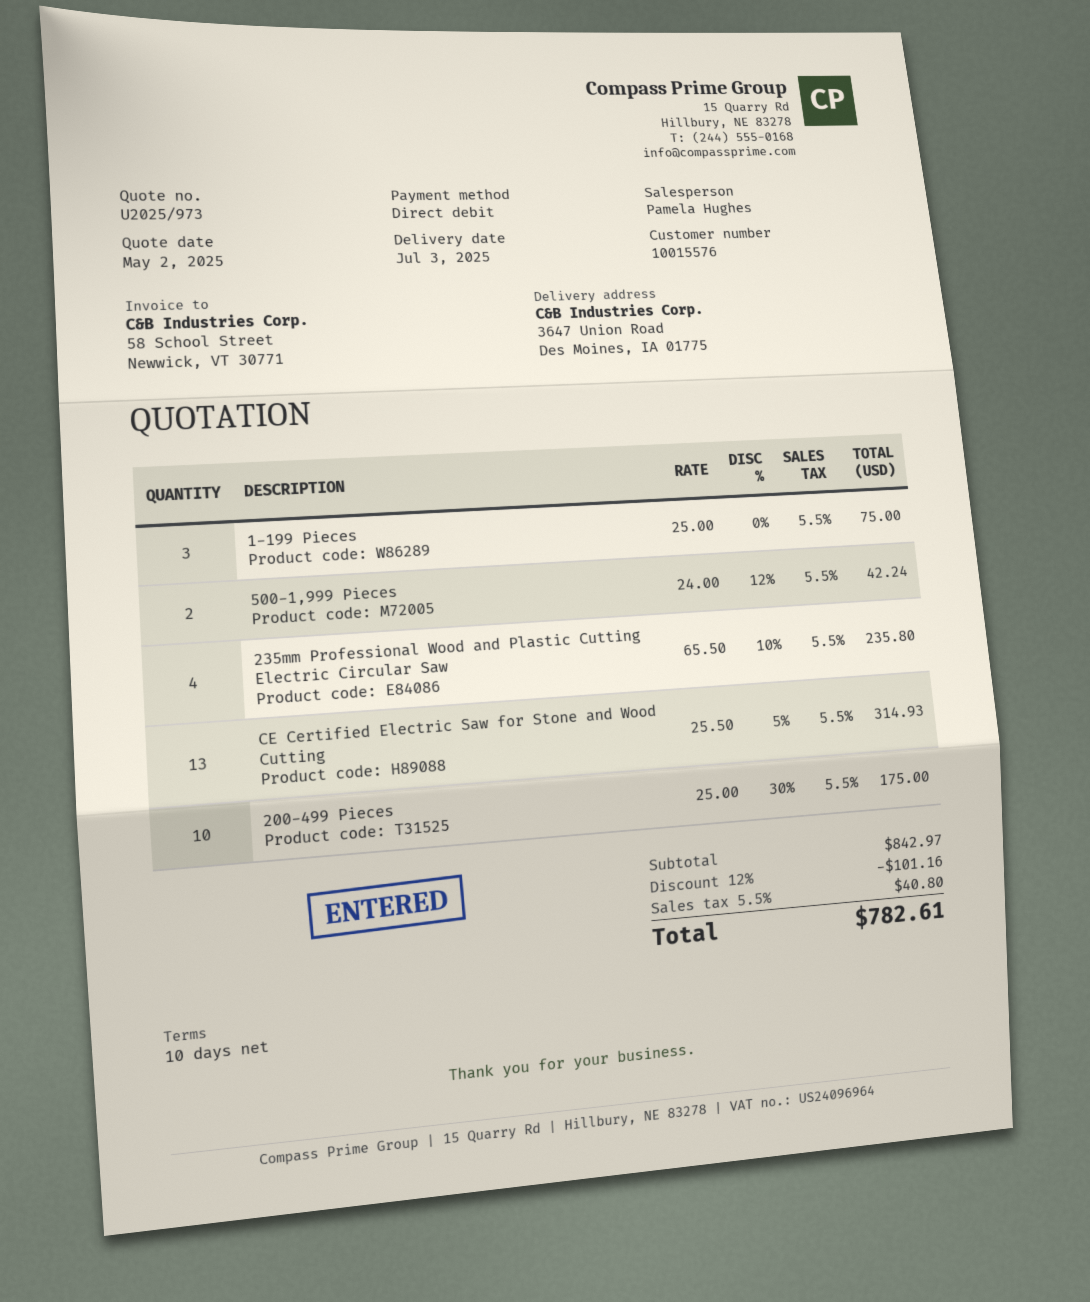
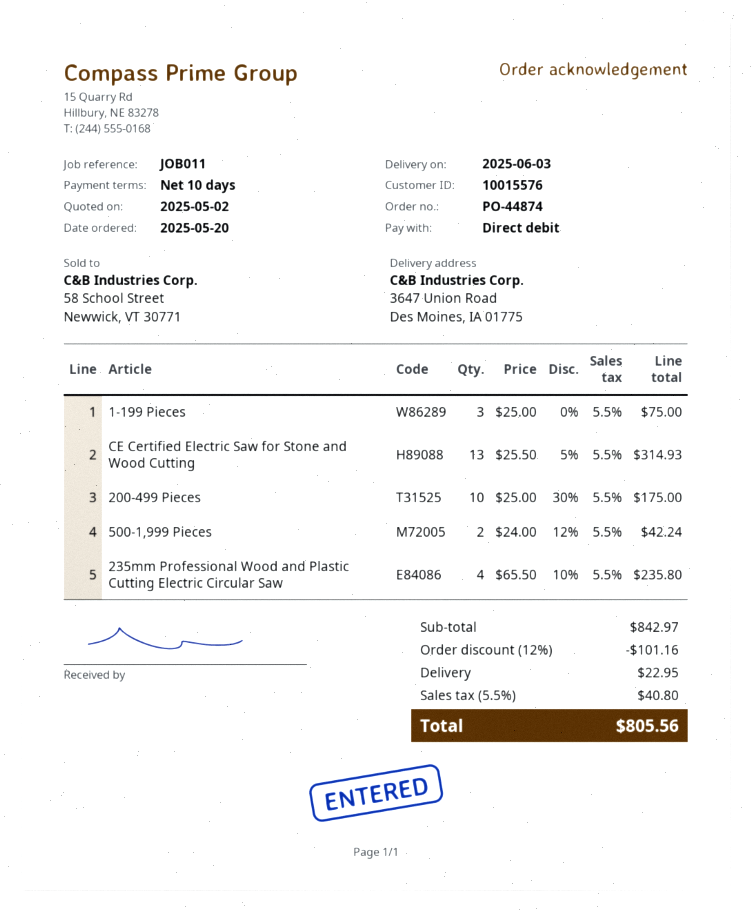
delivery date: 2025-07-03 -> 2025-06-03
shipping: none -> 22.95
total: 782.61 -> 805.56

